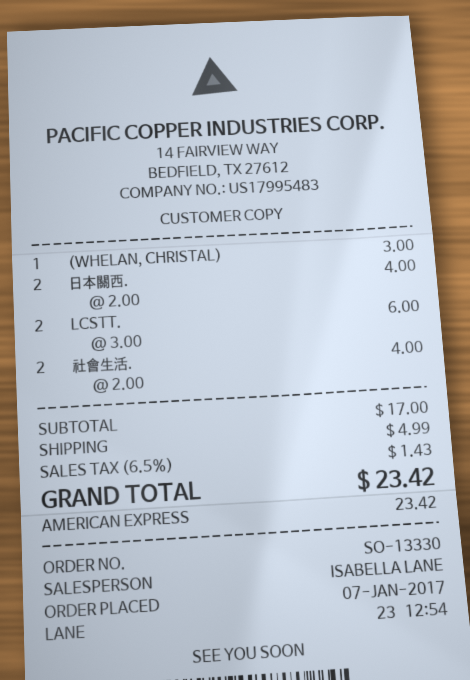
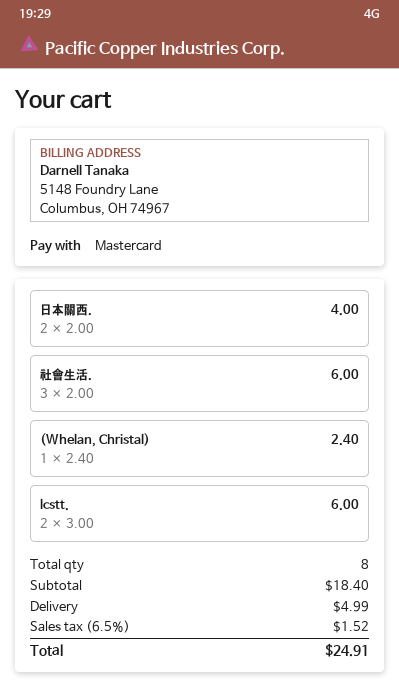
payment method: American Express -> Mastercard
(WHELAN, CHRISTAL): 1 x 3.00 = 3.00 -> 1 x 2.40 = 2.40
社會生活.: 2 x 2.00 = 4.00 -> 3 x 2.00 = 6.00
subtotal: 17.00 -> 18.40
tax: 6.5% = 1.43 -> 6.5% = 1.52
total: 23.42 -> 24.91

